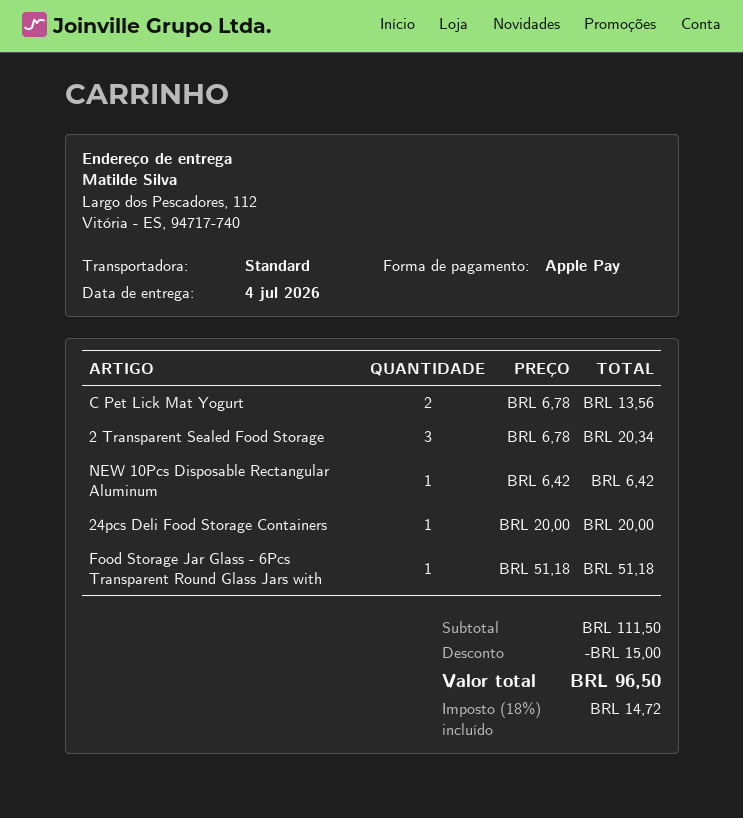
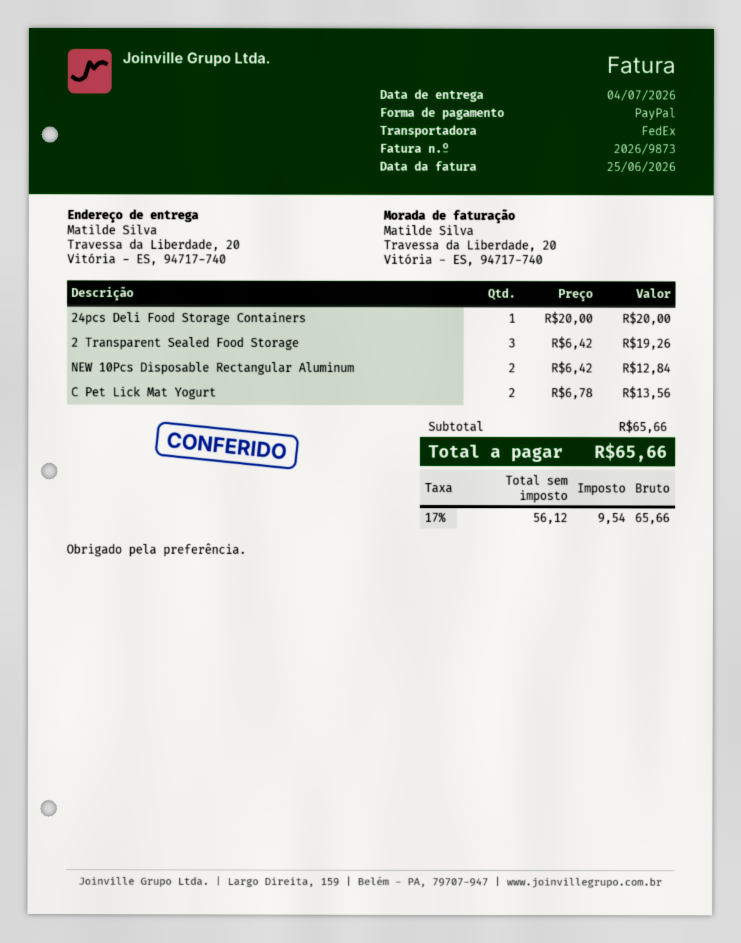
payment method: Apple Pay -> PayPal
shipping method: standard -> FedEx
ship to: Largo dos Pescadores, 112, Vitória - ES, 94717-740 -> Travessa da Liberdade, 20, Vitória - ES, 94717-740
2 Transparent Sealed Food Storage: 3 x 6.78 = 20.34 -> 3 x 6.42 = 19.26
NEW 10Pcs Disposable Rectangular Aluminum: 1 x 6.42 = 6.42 -> 2 x 6.42 = 12.84
Food Storage Jar Glass - 6Pcs Transparent Round Glass Jars with: 1 x 51.18 = 51.18 -> none
subtotal: 111.50 -> 65.66
discount: 15.00 -> none
tax: 18% = 14.72 -> 17% = 9.54
total: 96.50 -> 65.66

